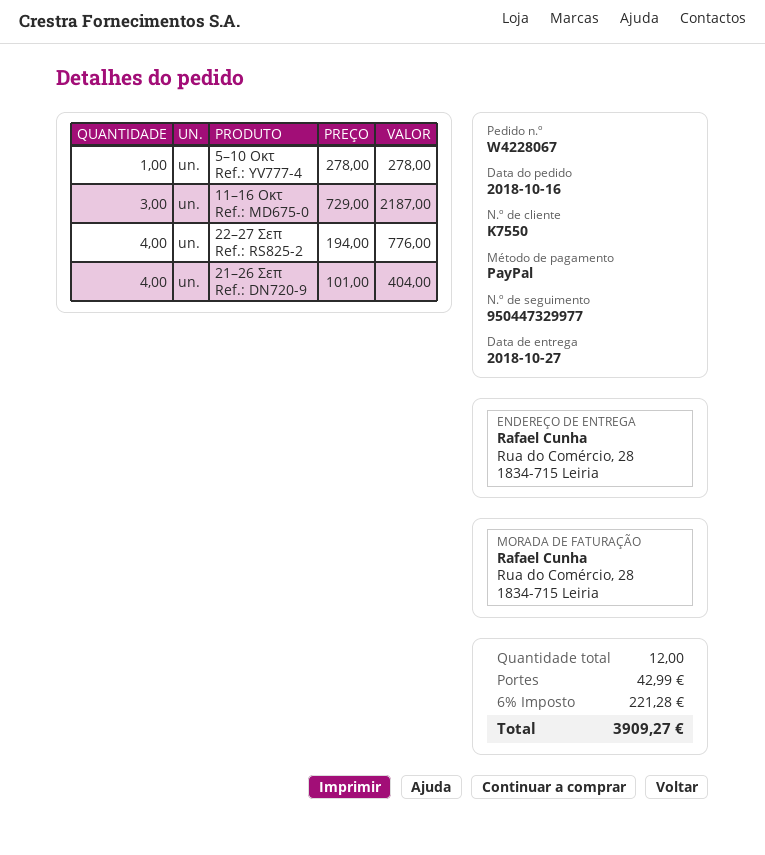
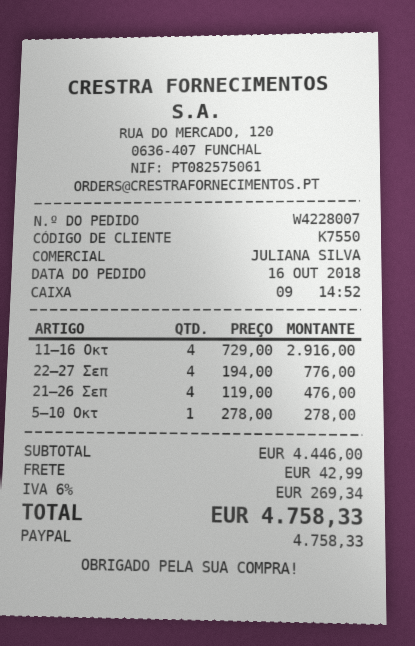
order number: W4228067 -> W4228007
11–16 Οκτ: 3 x 729.00 = 2187.00 -> 4 x 729.00 = 2916.00
21–26 Σεπ: 4 x 101.00 = 404.00 -> 4 x 119.00 = 476.00
tax: 6% = 221.28 -> 6% = 269.34
total: 3909.27 -> 4758.33

